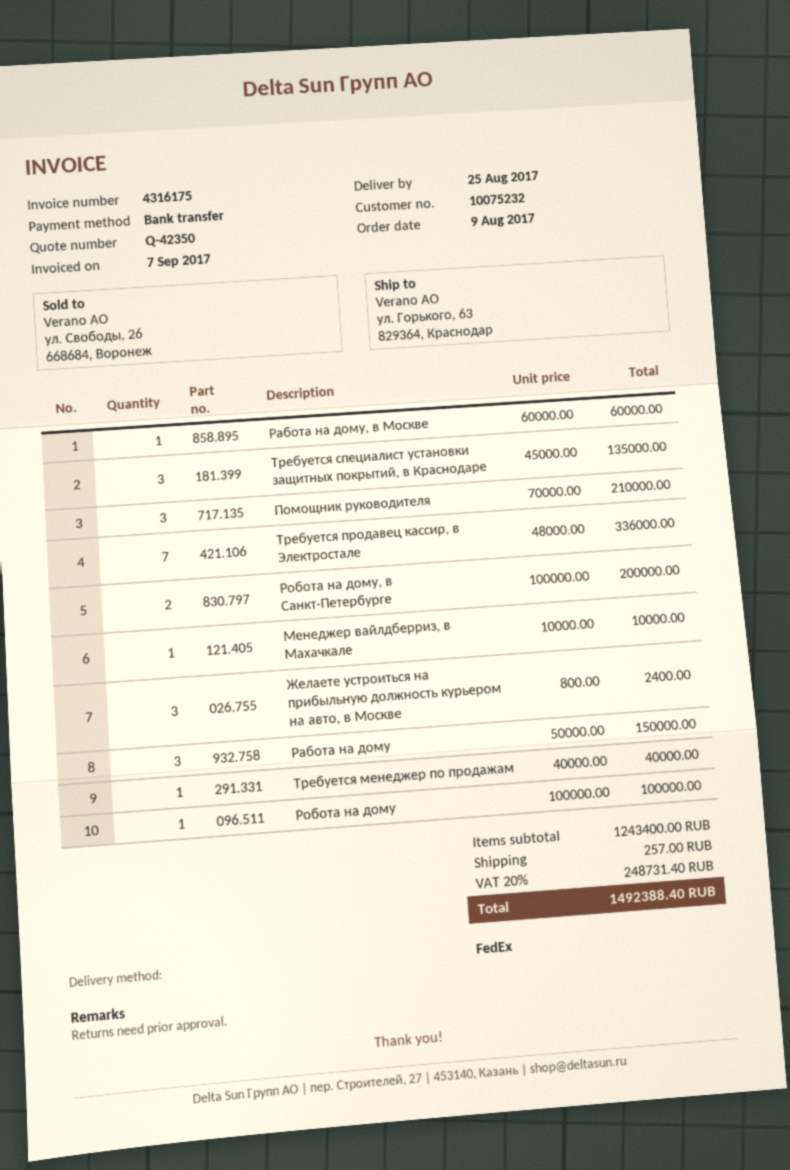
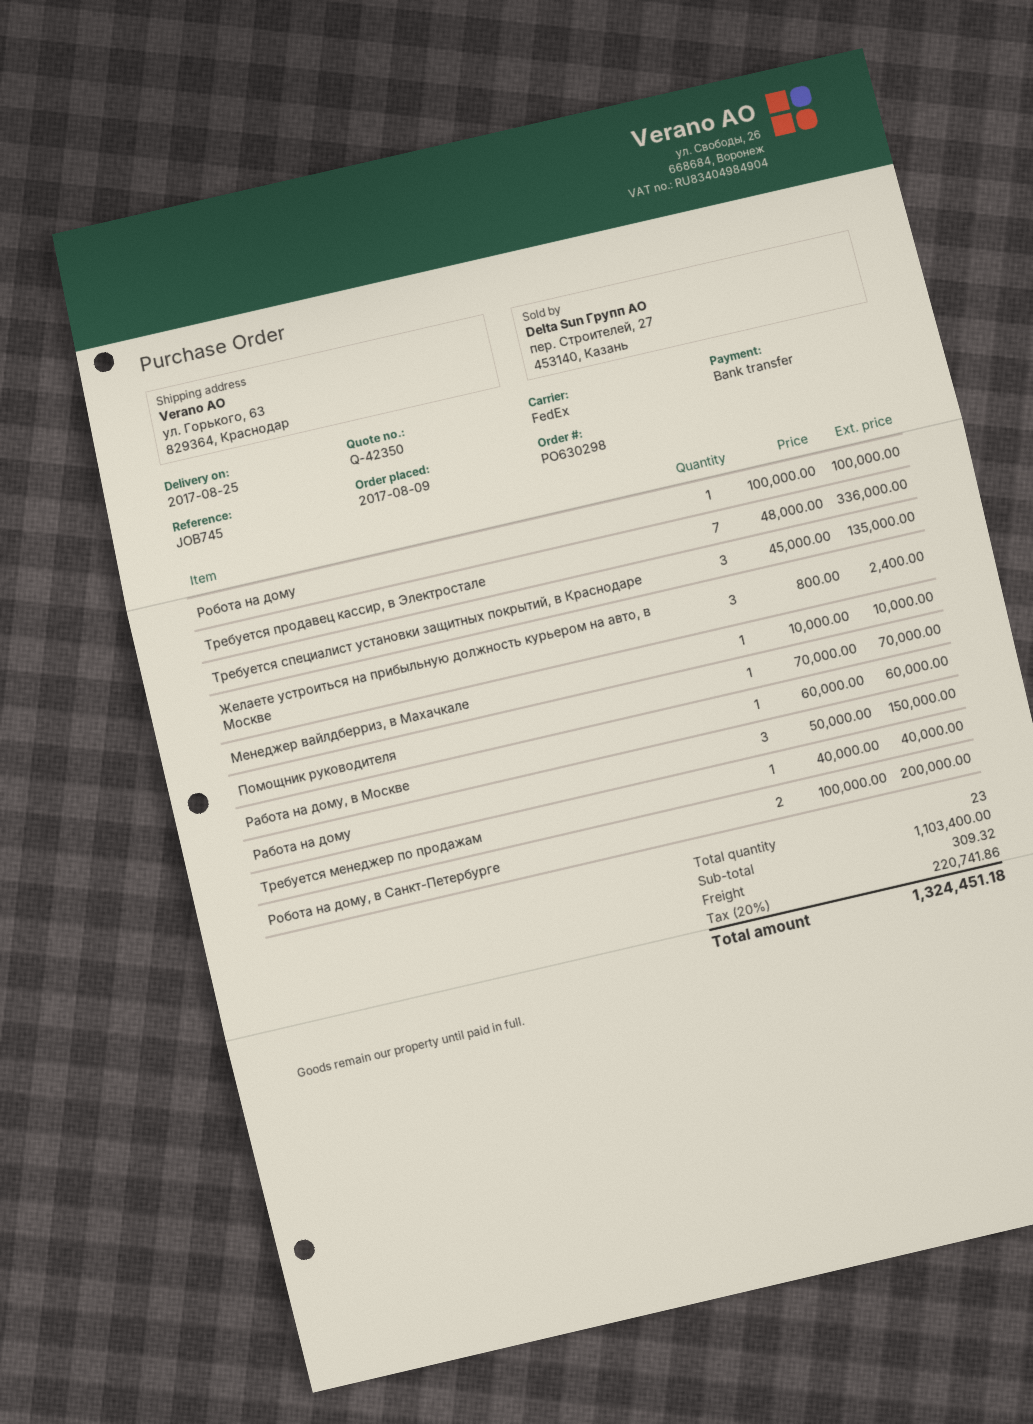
Помощник руководителя: 3 x 70000.00 = 210000.00 -> 1 x 70000.00 = 70000.00
subtotal: 1243400.00 -> 1103400.00
shipping: 257.00 -> 309.32
tax: 20% = 248731.40 -> 20% = 220741.86
total: 1492388.40 -> 1324451.18

